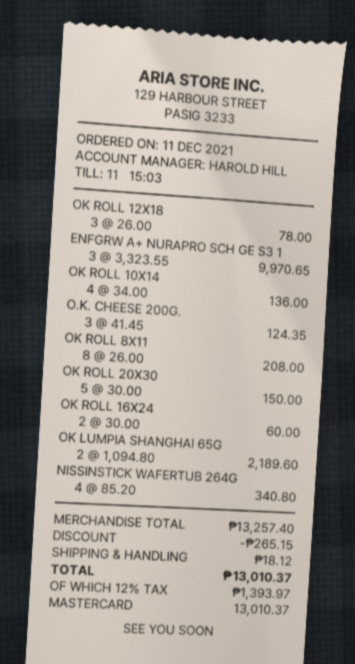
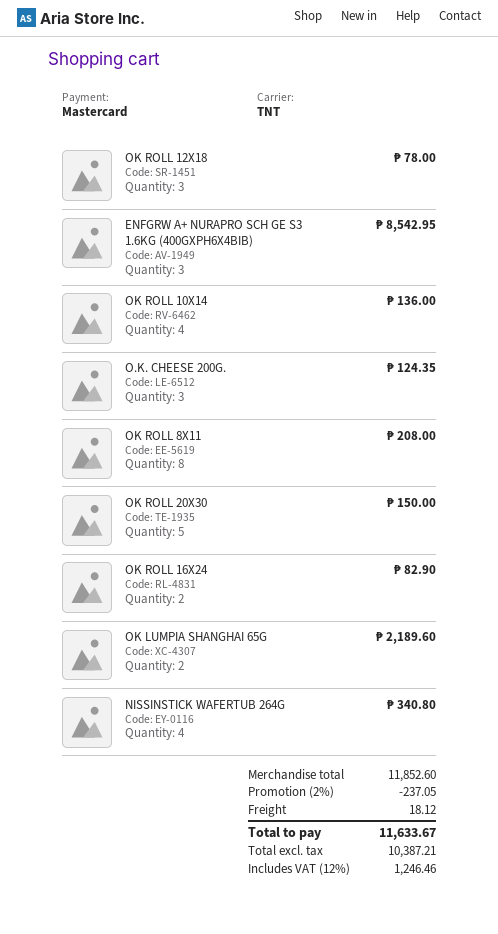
ENFGRW A+ NURAPRO SCH GE S3 1: 3 for 9970.65 -> 3 for 8542.95
OK ROLL 16X24: 2 for 60.00 -> 2 for 82.90
subtotal: 13257.40 -> 11852.60
discount: 265.15 -> 237.05
tax: 12% = 1393.97 -> 12% = 1246.46
total: 13010.37 -> 11633.67

